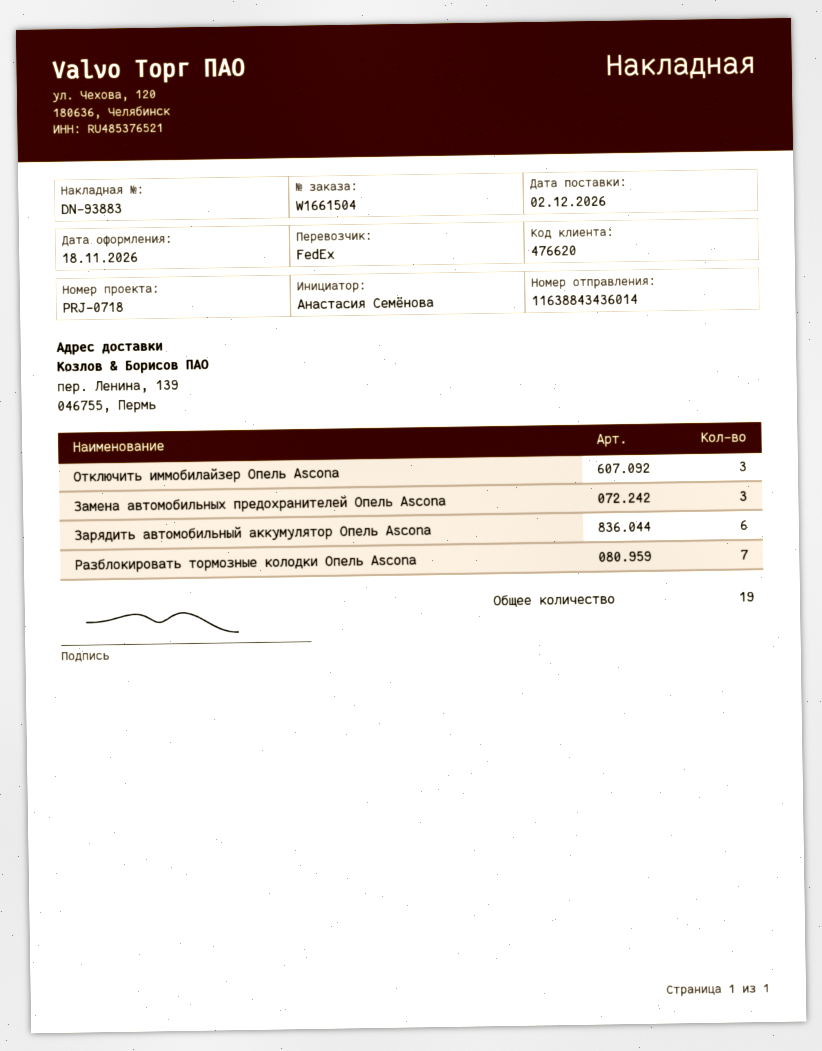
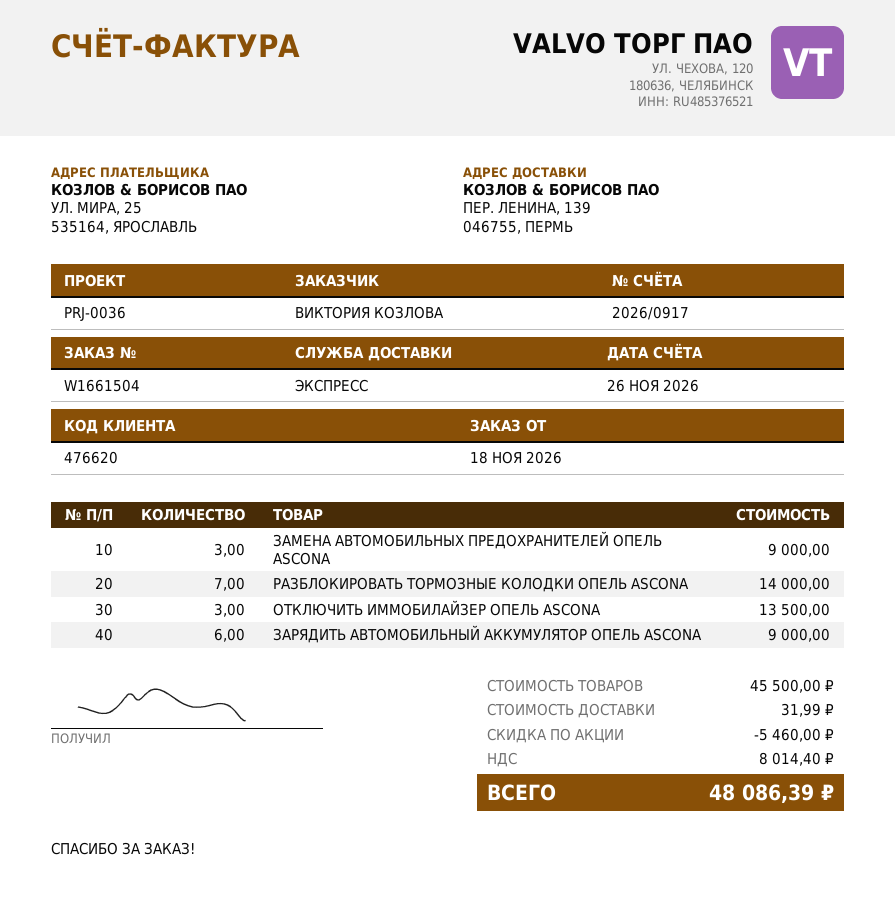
reference: PRJ-0718 -> PRJ-0036
ordered by: Анастасия Семёнова -> ВИКТОРИЯ КОЗЛОВА
shipping method: FedEx -> express

